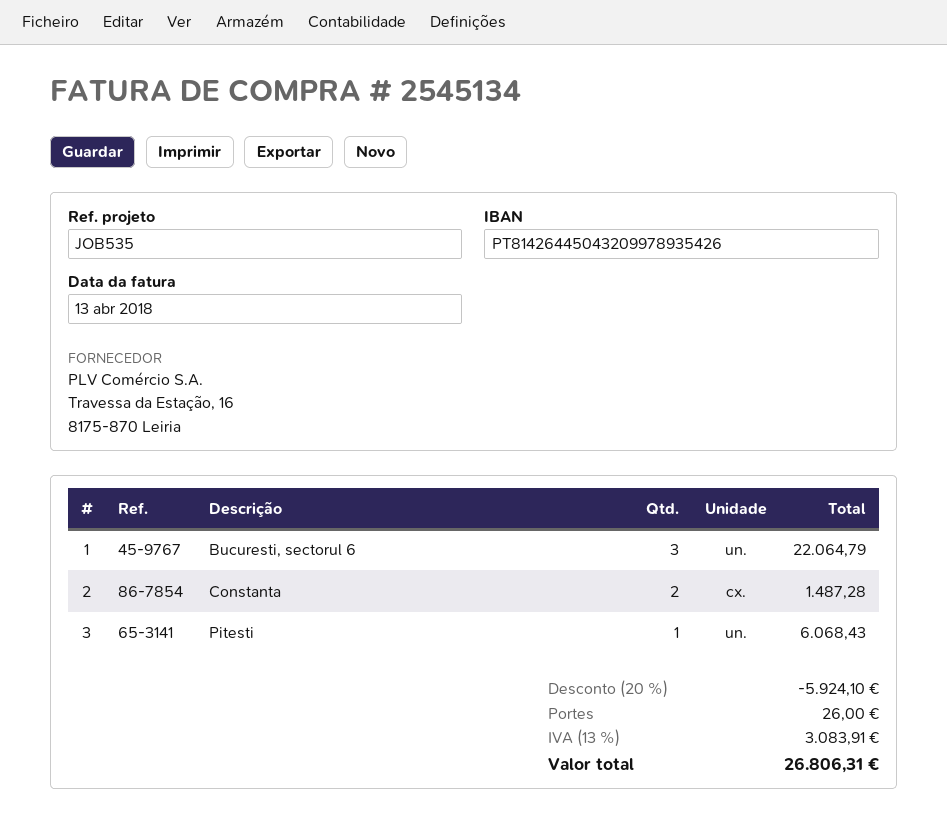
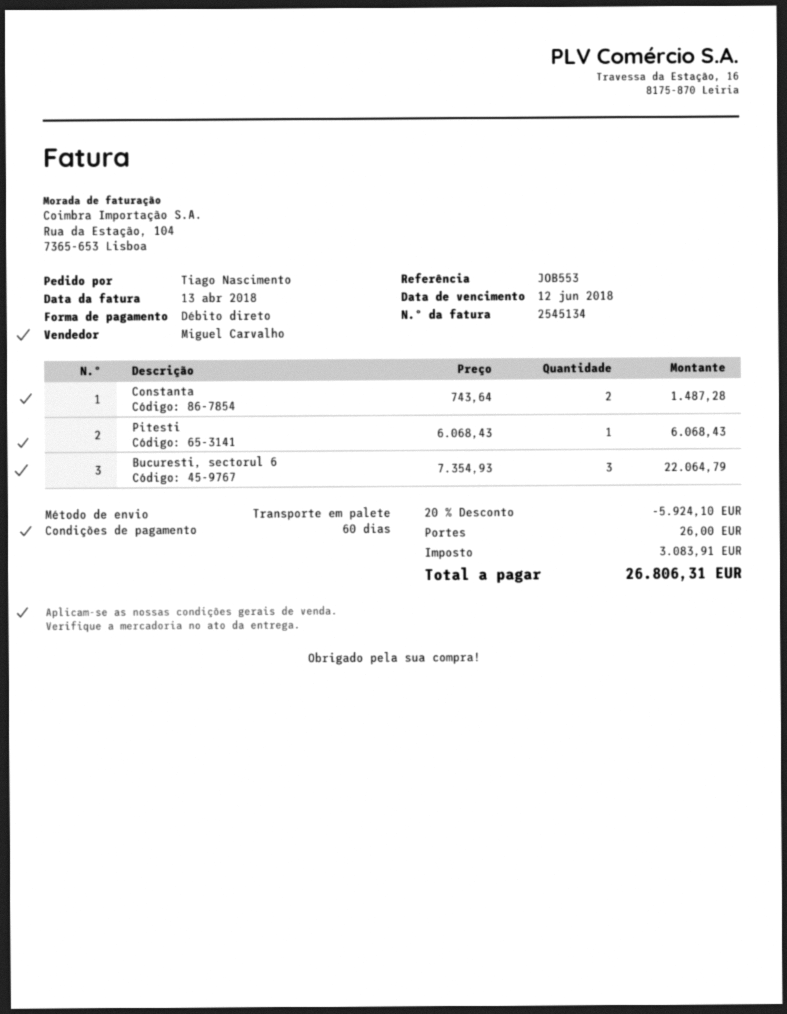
reference: JOB535 -> JOB553

